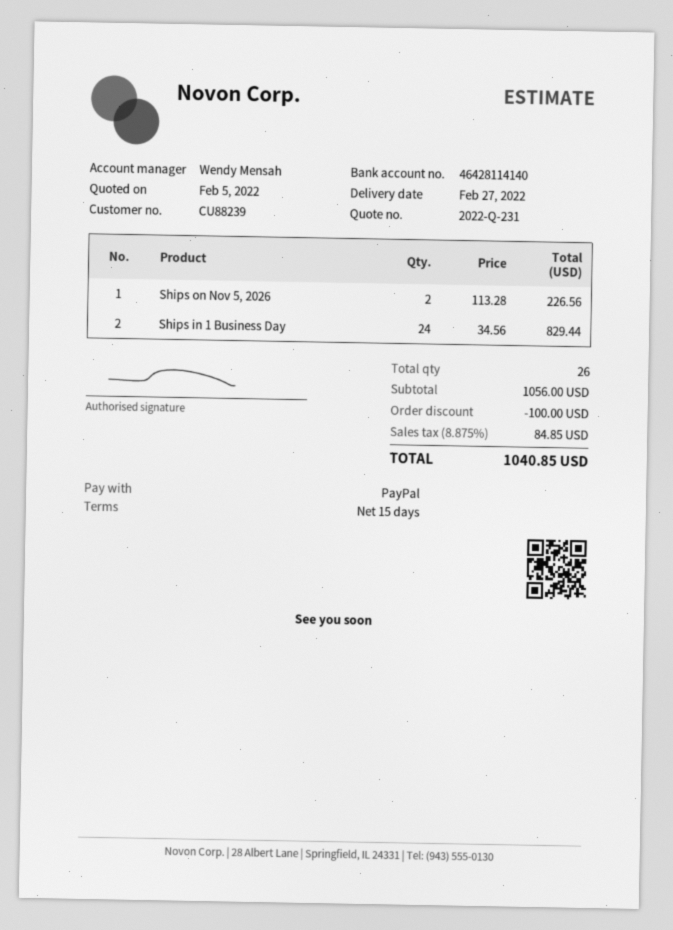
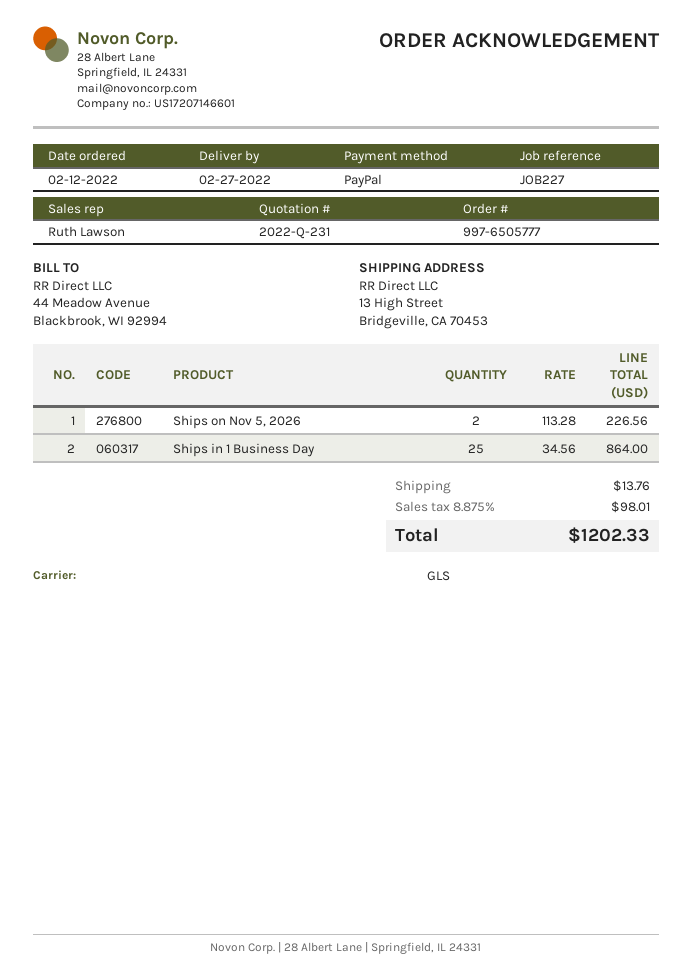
sales rep: Wendy Mensah -> Ruth Lawson
Ships in 1 Business Day: 24 x 34.56 = 829.44 -> 25 x 34.56 = 864.00
discount: 100.00 -> none
shipping: none -> 13.76
tax: 8.875% = 84.85 -> 8.875% = 98.01
total: 1040.85 -> 1202.33

